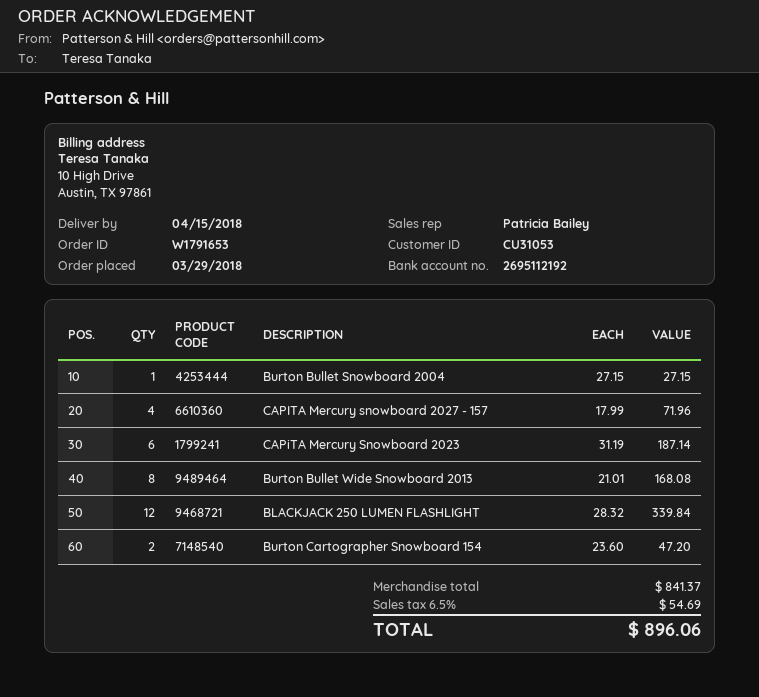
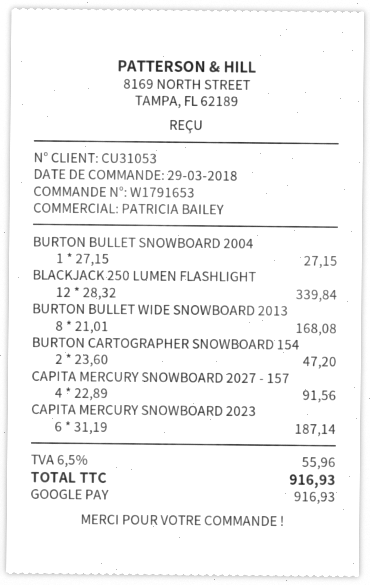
CAPITA Mercury snowboard 2027 - 157: 4 x 17.99 = 71.96 -> 4 x 22.89 = 91.56
tax: 6.5% = 54.69 -> 6.5% = 55.96
total: 896.06 -> 916.93

